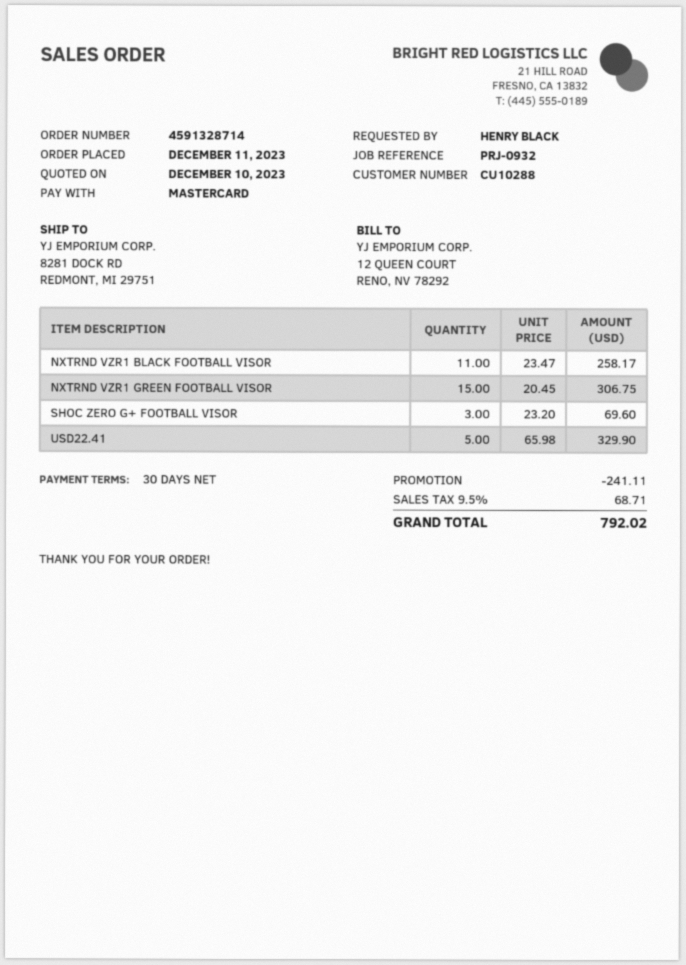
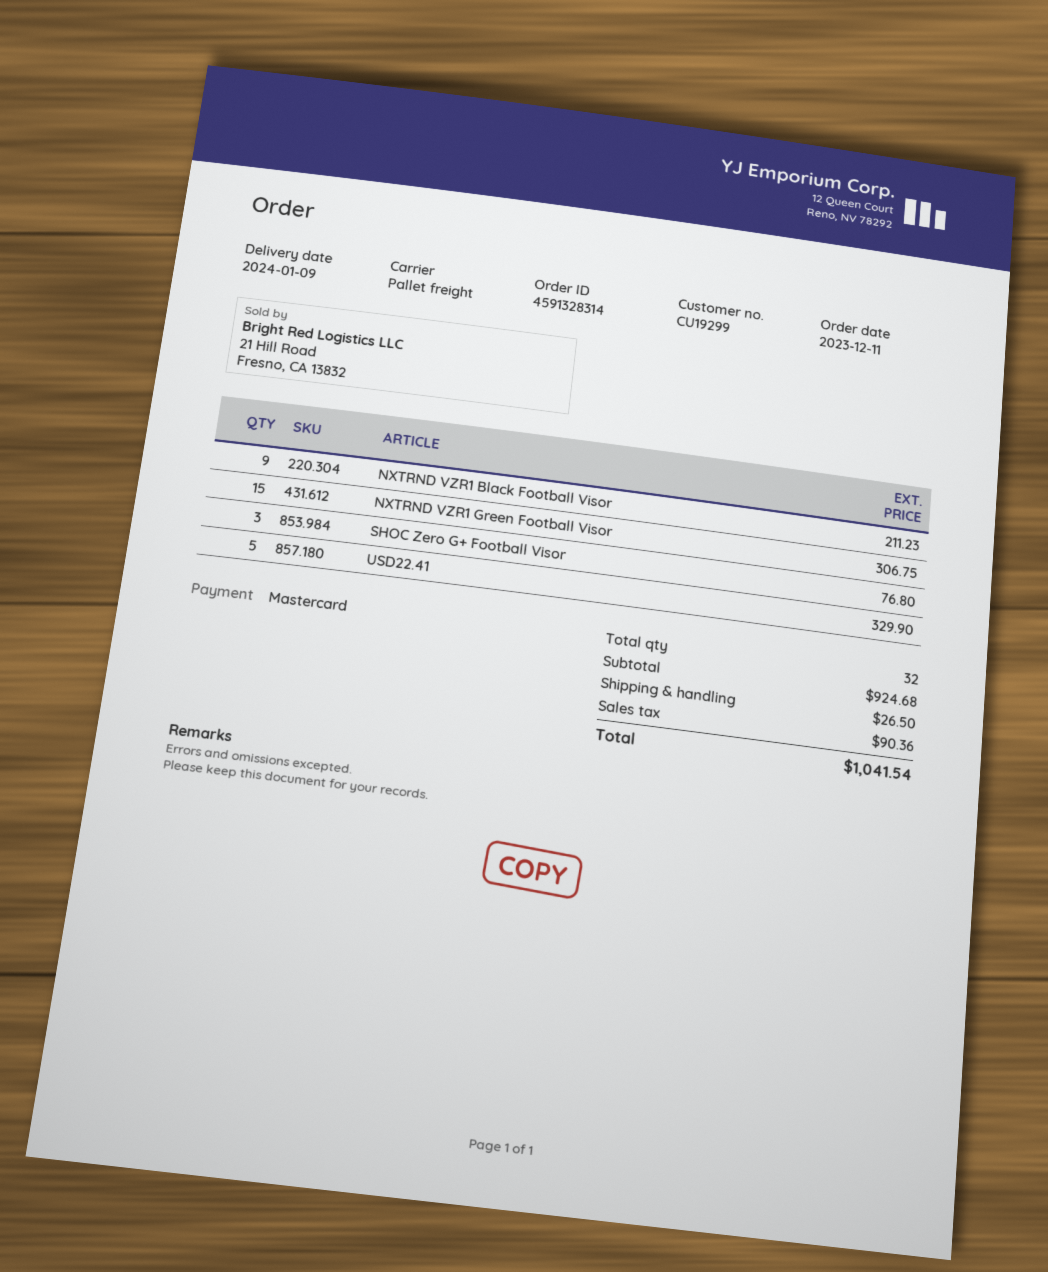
order number: 4591328714 -> 4591328314
customer number: CU10288 -> CU19299
NXTRND VZR1 BLACK FOOTBALL VISOR: 11 for 258.17 -> 9 for 211.23
SHOC ZERO G+ FOOTBALL VISOR: 3 for 69.60 -> 3 for 76.80
discount: 241.11 -> none
shipping: none -> 26.50
tax: 68.71 -> 90.36
total: 792.02 -> 1041.54

